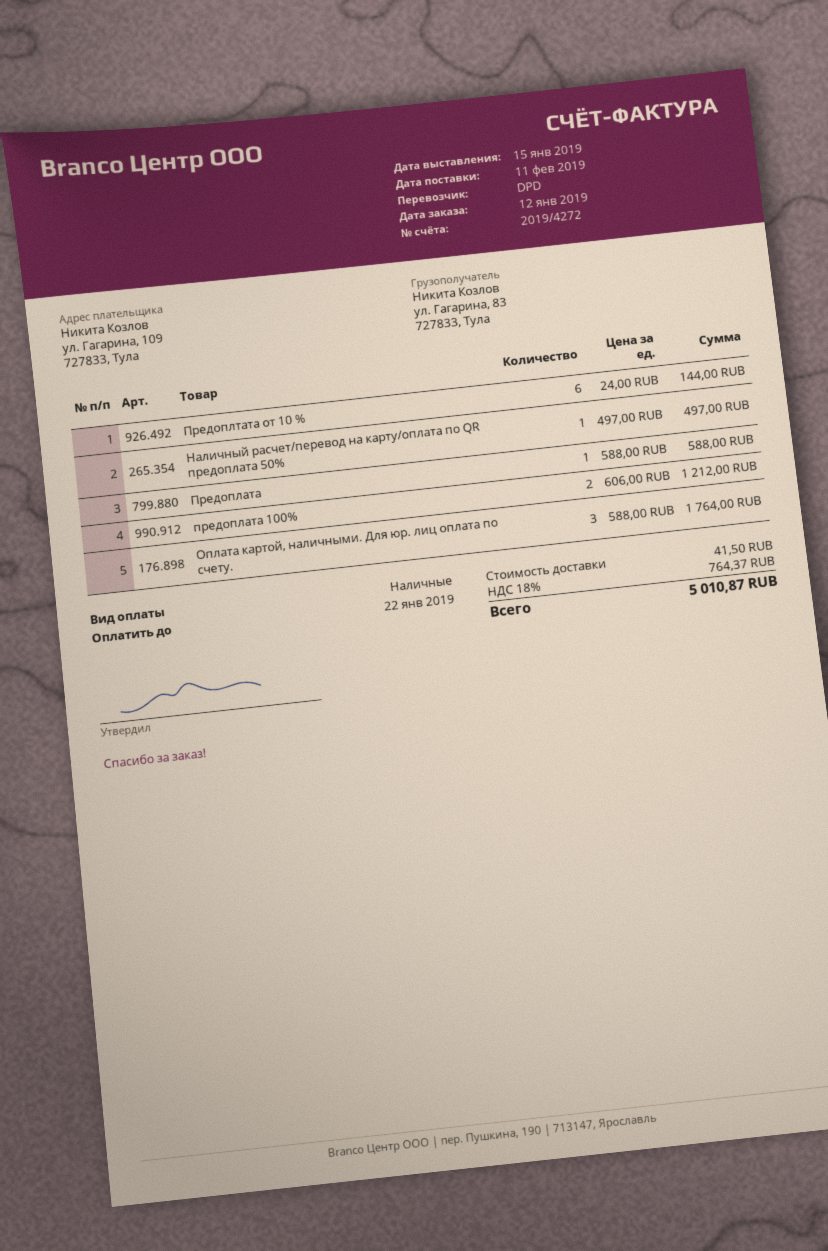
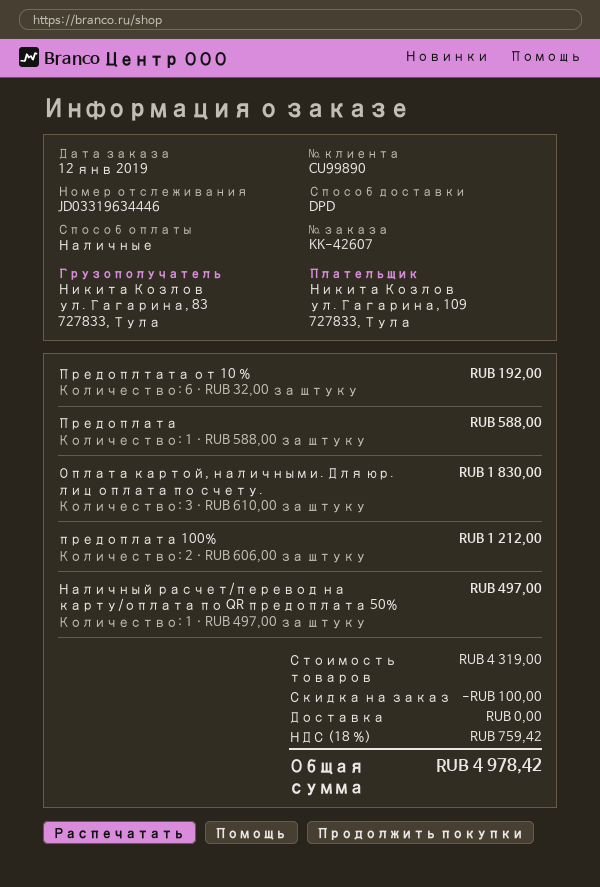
Предоплтата от 10 %: 6 x 24.00 = 144.00 -> 6 x 32.00 = 192.00
Оплата картой, наличными. Для юр. лиц оплата по счету.: 3 x 588.00 = 1764.00 -> 3 x 610.00 = 1830.00
discount: none -> 100.00
shipping: 41.50 -> 0.00
tax: 18% = 764.37 -> 18% = 759.42
total: 5010.87 -> 4978.42

